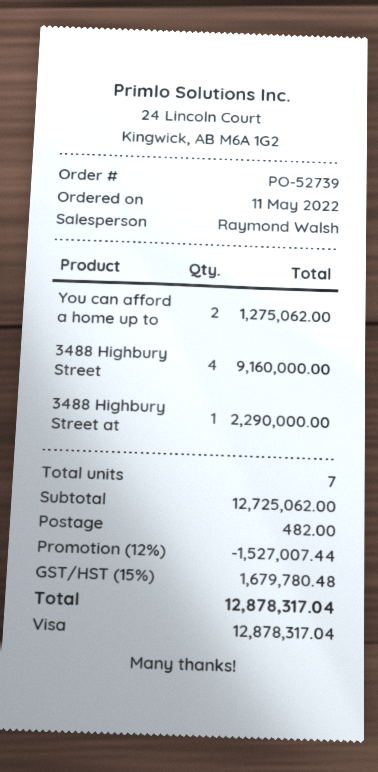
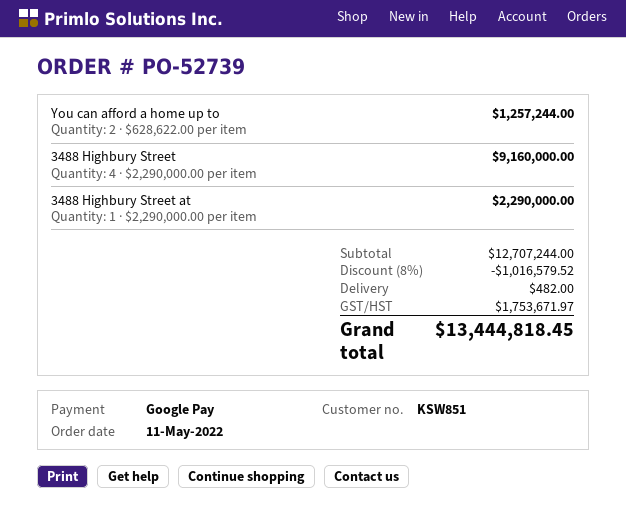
payment method: Visa -> Google Pay
You can afford a home up to: 2 for 1275062.00 -> 2 for 1257244.00
subtotal: 12725062.00 -> 12707244.00
discount: 12% = 1527007.44 -> 8% = 1016579.52
tax: 1679780.48 -> 1753671.97
total: 12878317.04 -> 13444818.45

